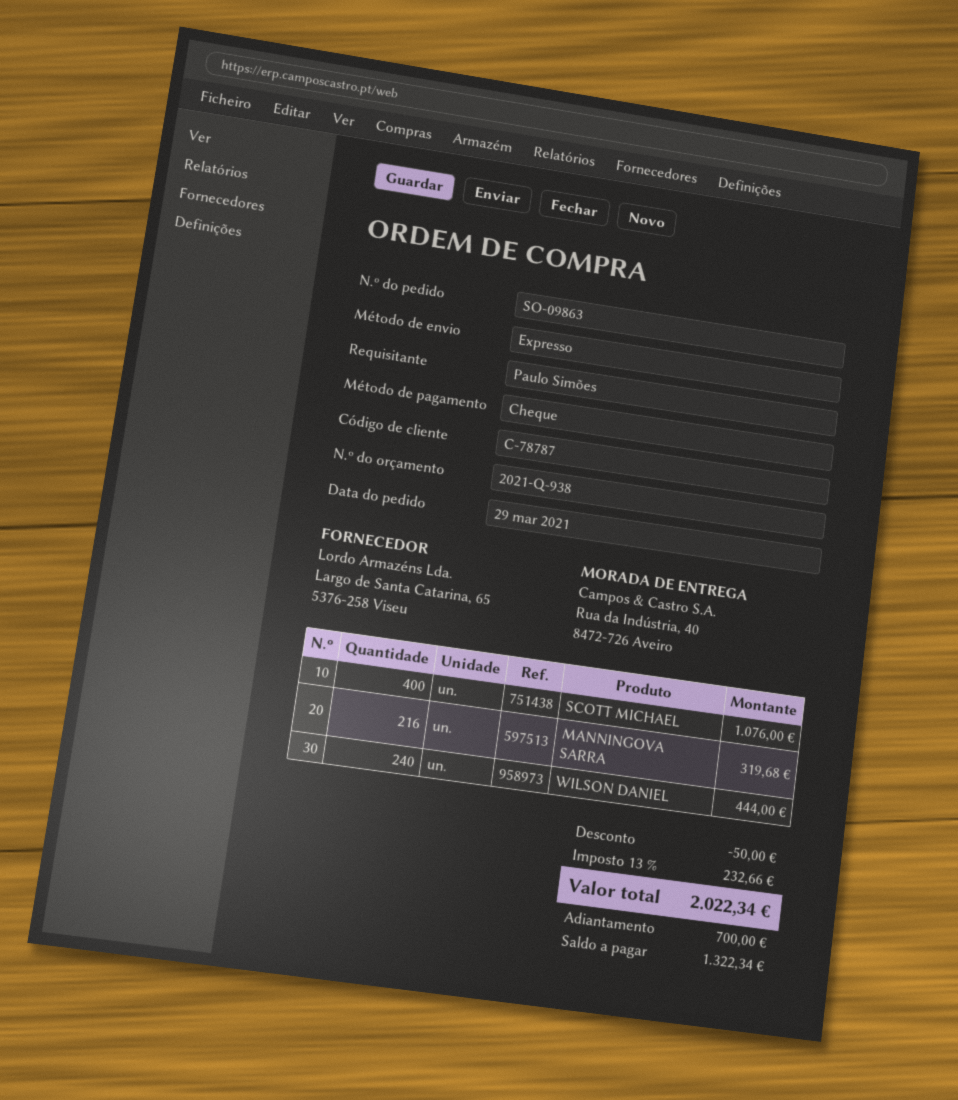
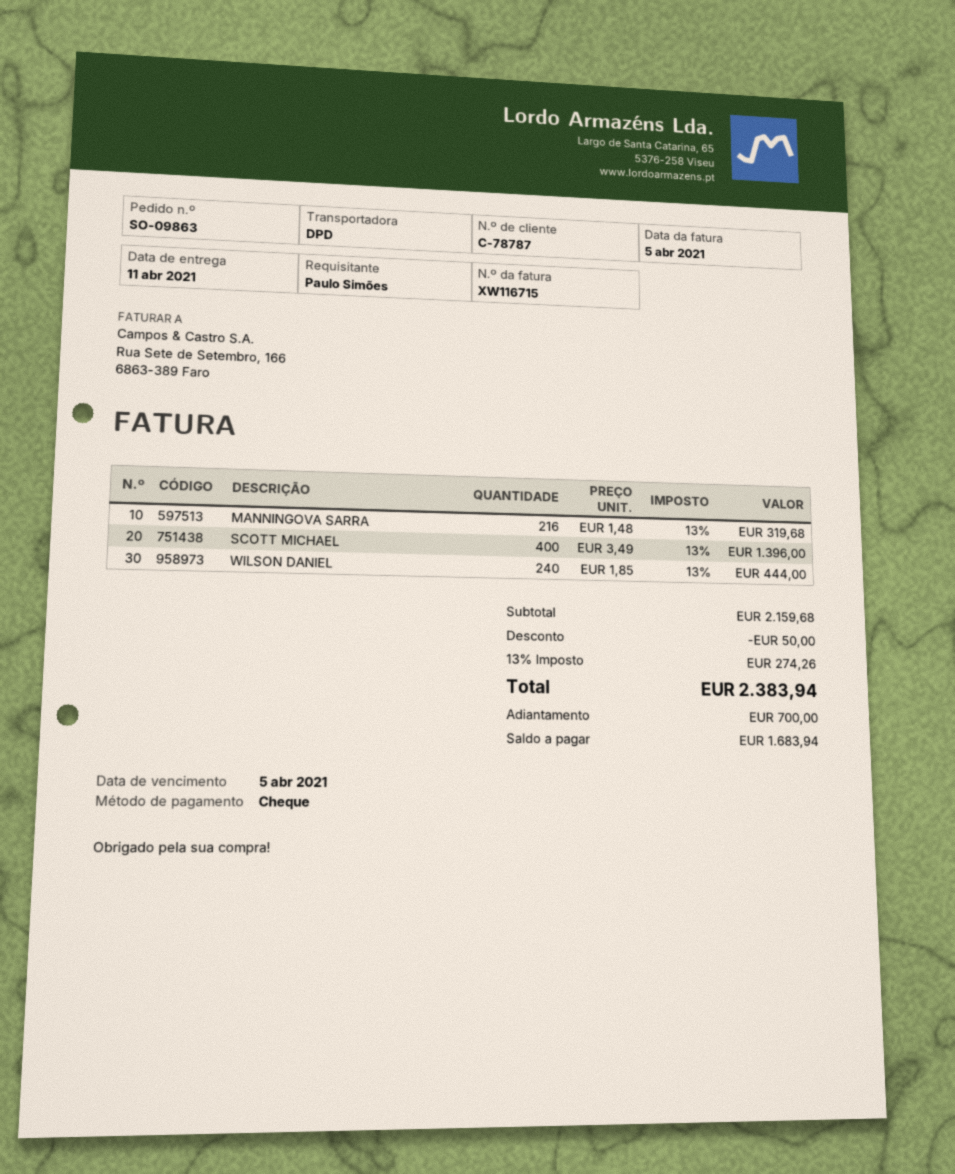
shipping method: express -> DPD
SCOTT MICHAEL: 400 for 1076.00 -> 400 for 1396.00
tax: 13% = 232.66 -> 13% = 274.26
total: 2022.34 -> 2383.94
balance: 1322.34 -> 1683.94

